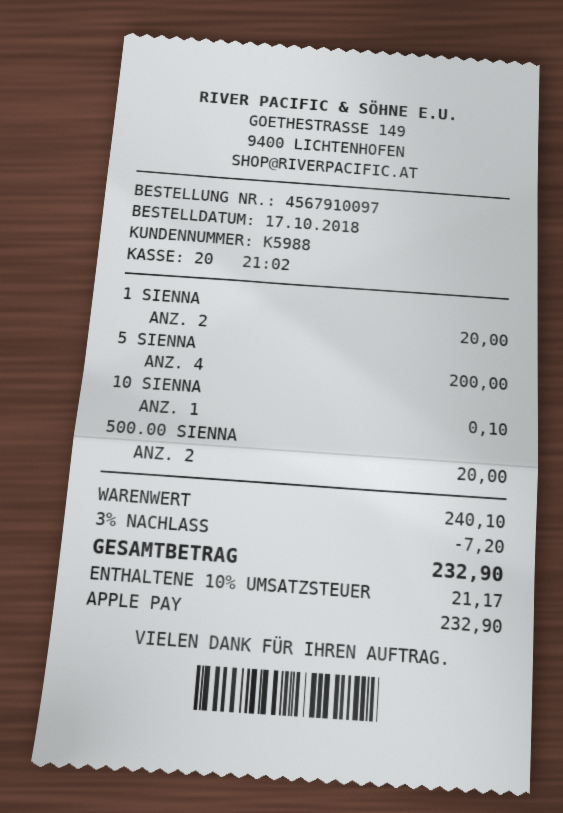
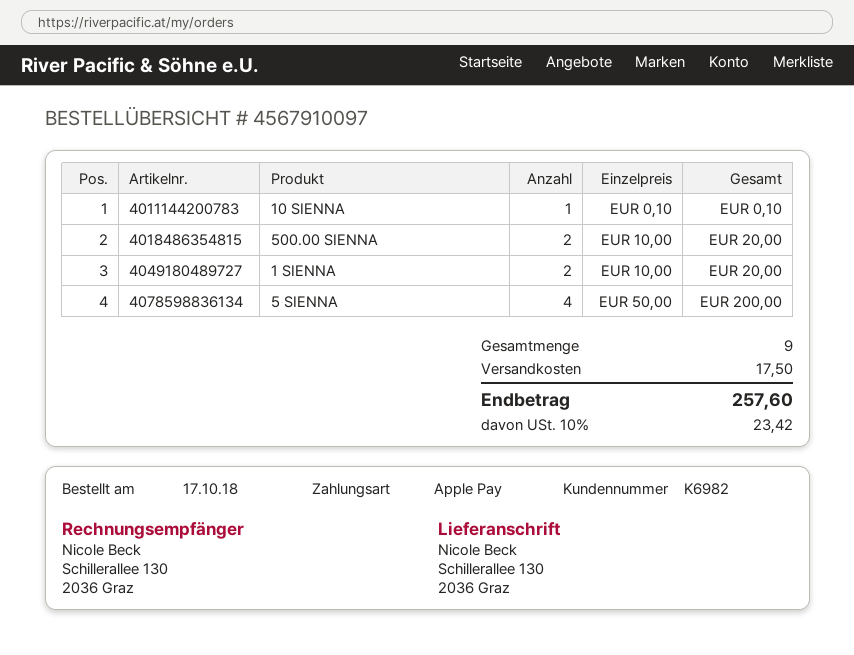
customer number: K5988 -> K6982
discount: 3% = 7.20 -> none
shipping: none -> 17.50
tax: 10% = 21.17 -> 10% = 23.42
total: 232.90 -> 257.60

